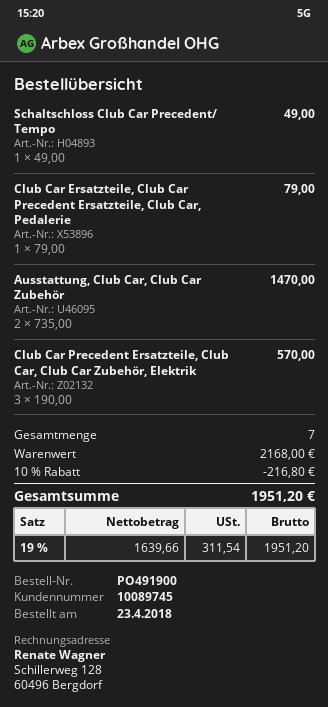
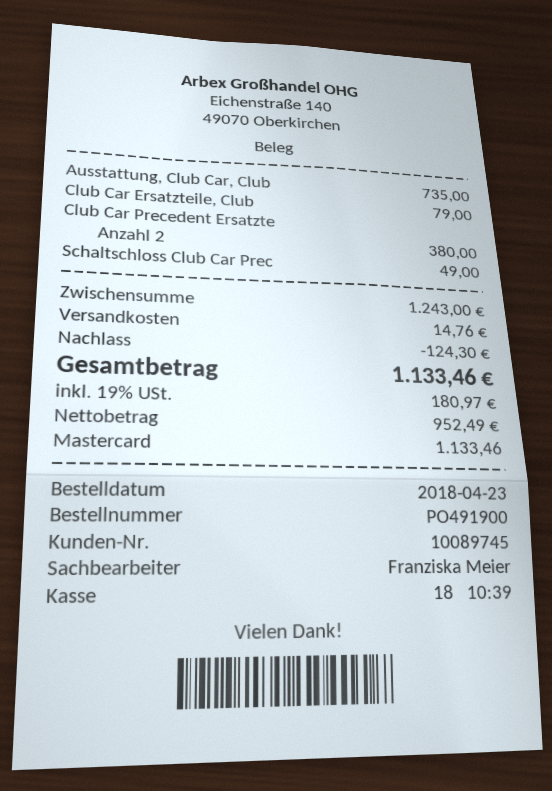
Ausstattung, Club Car, Club Car Zubehör: 2 for 1470.00 -> 1 for 735.00
Club Car Precedent Ersatzteile, Club Car, Club Car Zubehör, Elektrik: 3 for 570.00 -> 2 for 380.00
subtotal: 2168.00 -> 1243.00
discount: 216.80 -> 124.30
shipping: none -> 14.76
net: 1639.66 -> 952.49
tax: 19% = 311.54 -> 19% = 180.97
total: 1951.20 -> 1133.46

